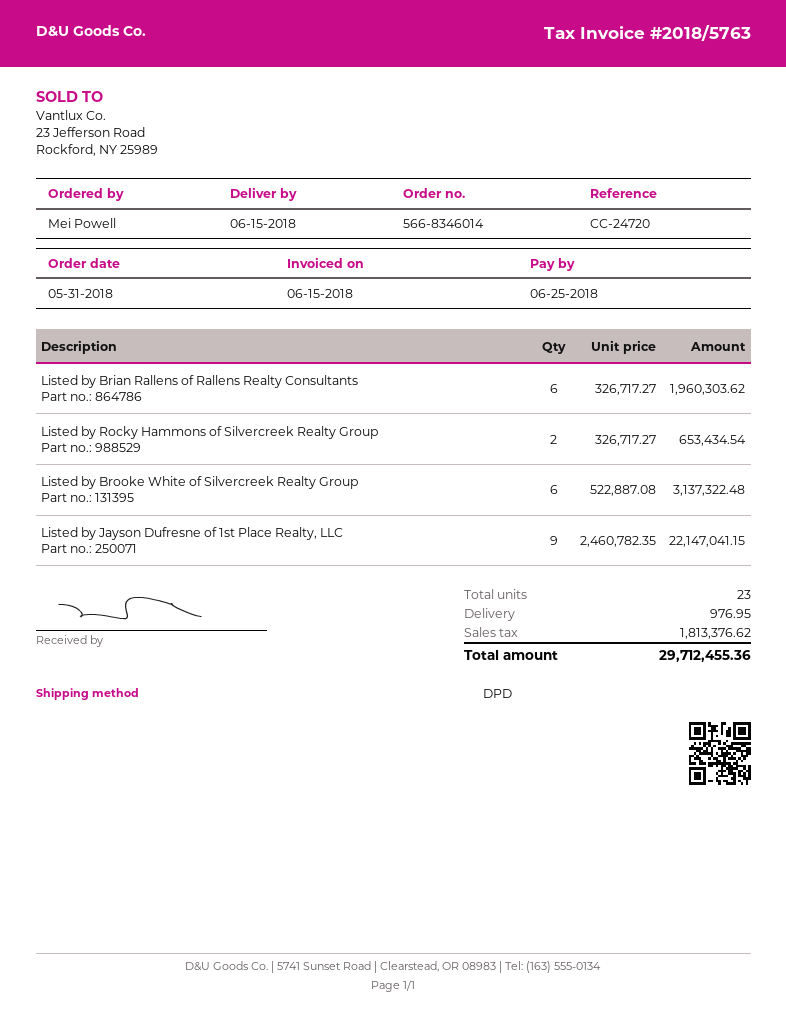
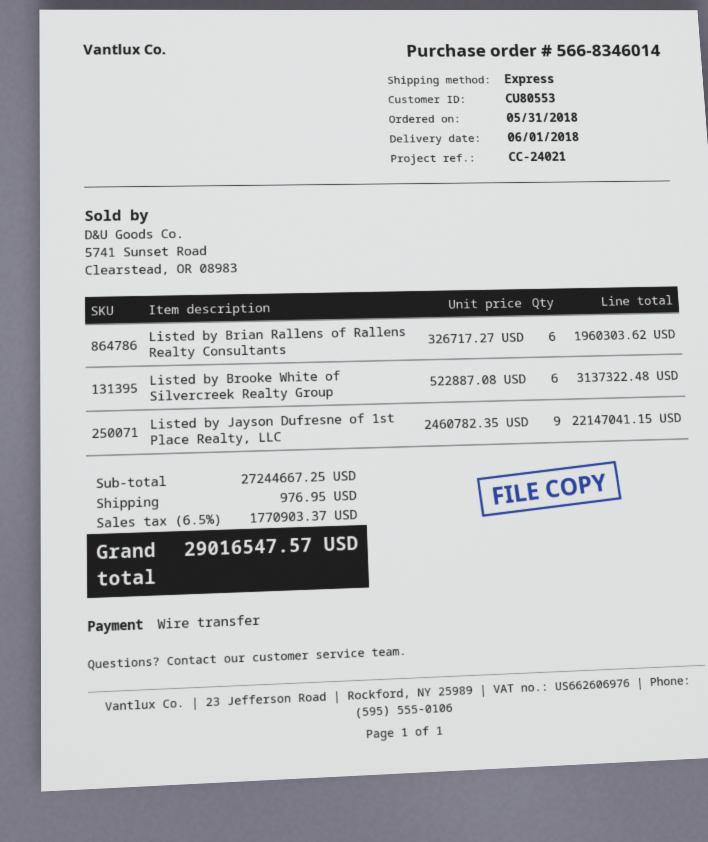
delivery date: 2018-06-15 -> 2018-06-01
reference: CC-24720 -> CC-24021
shipping method: DPD -> express
Listed by Rocky Hammons of Silvercreek Realty Group: 2 x 326717.27 = 653434.54 -> none
tax: 1813376.62 -> 1770903.37
total: 29712455.36 -> 29016547.57

